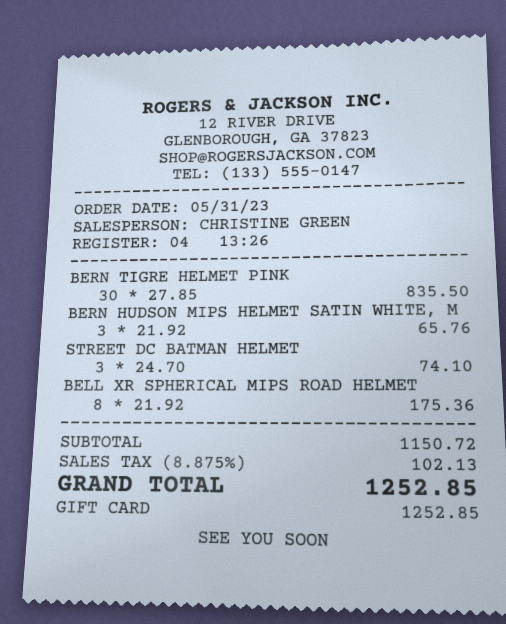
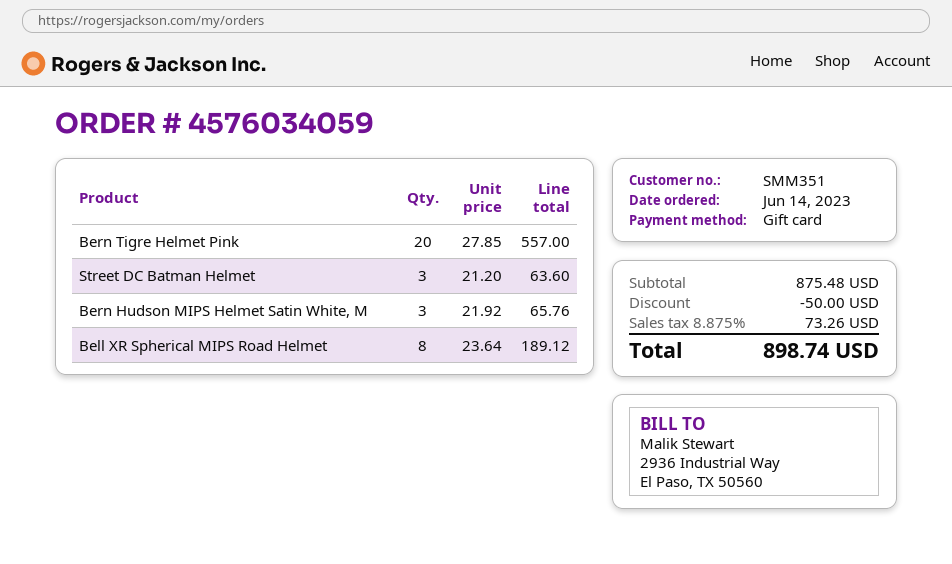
order date: 2023-05-31 -> 2023-06-14
BERN TIGRE HELMET PINK: 30 x 27.85 = 835.50 -> 20 x 27.85 = 557.00
STREET DC BATMAN HELMET: 3 x 24.70 = 74.10 -> 3 x 21.20 = 63.60
BELL XR SPHERICAL MIPS ROAD HELMET: 8 x 21.92 = 175.36 -> 8 x 23.64 = 189.12
subtotal: 1150.72 -> 875.48
discount: none -> 50.00
tax: 8.875% = 102.13 -> 8.875% = 73.26
total: 1252.85 -> 898.74

